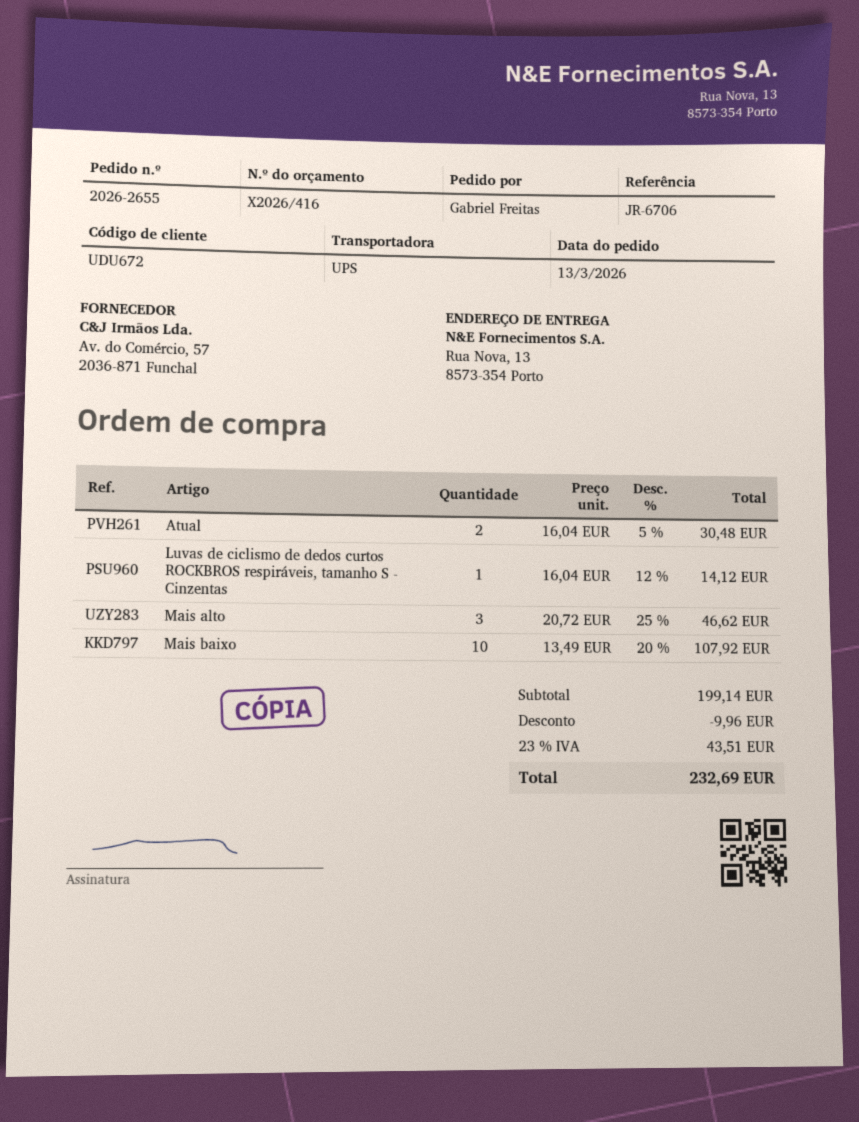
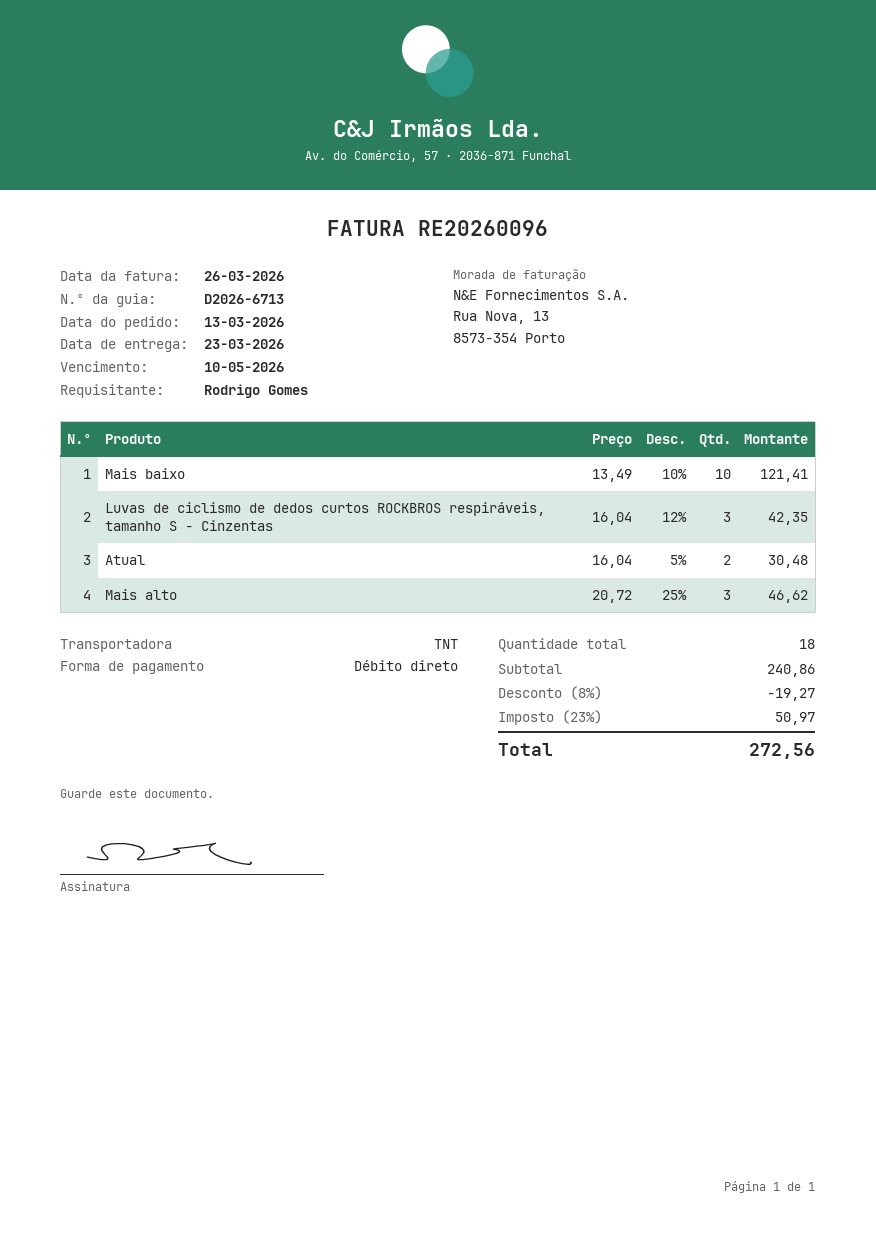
ordered by: Gabriel Freitas -> Rodrigo Gomes
shipping method: UPS -> TNT
Luvas de ciclismo de dedos curtos ROCKBROS respiráveis, tamanho S - Cinzentas: 1 x 16.04 - 12% = 14.12 -> 3 x 16.04 - 12% = 42.35
Mais baixo: 10 x 13.49 - 20% = 107.92 -> 10 x 13.49 - 10% = 121.41
subtotal: 199.14 -> 240.86
discount: 9.96 -> 19.27
tax: 23% = 43.51 -> 23% = 50.97
total: 232.69 -> 272.56

